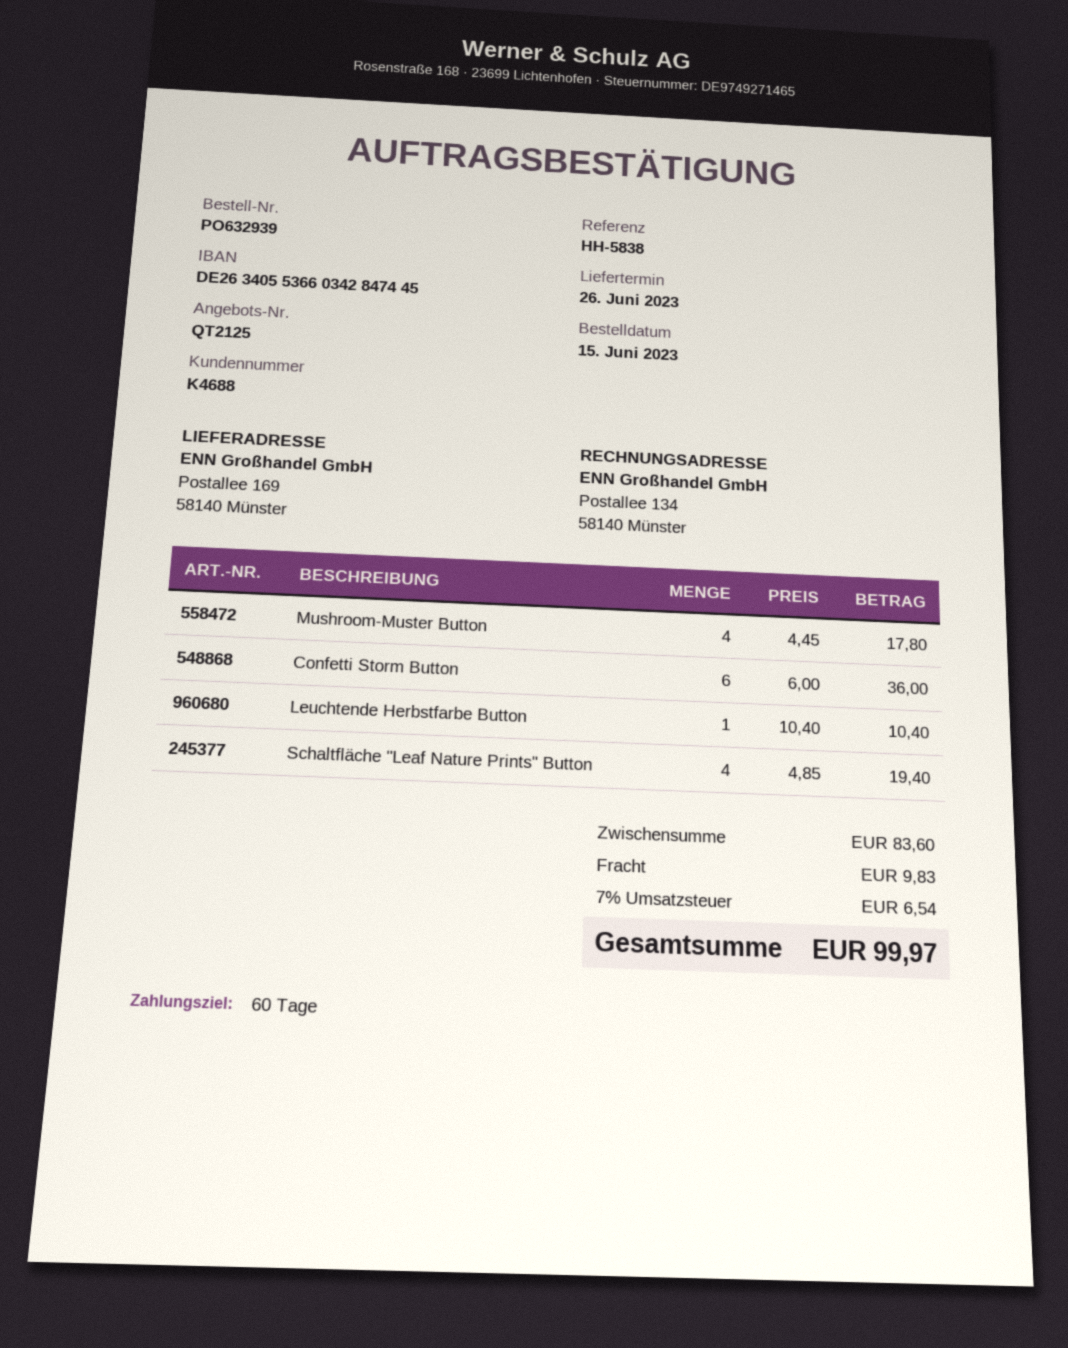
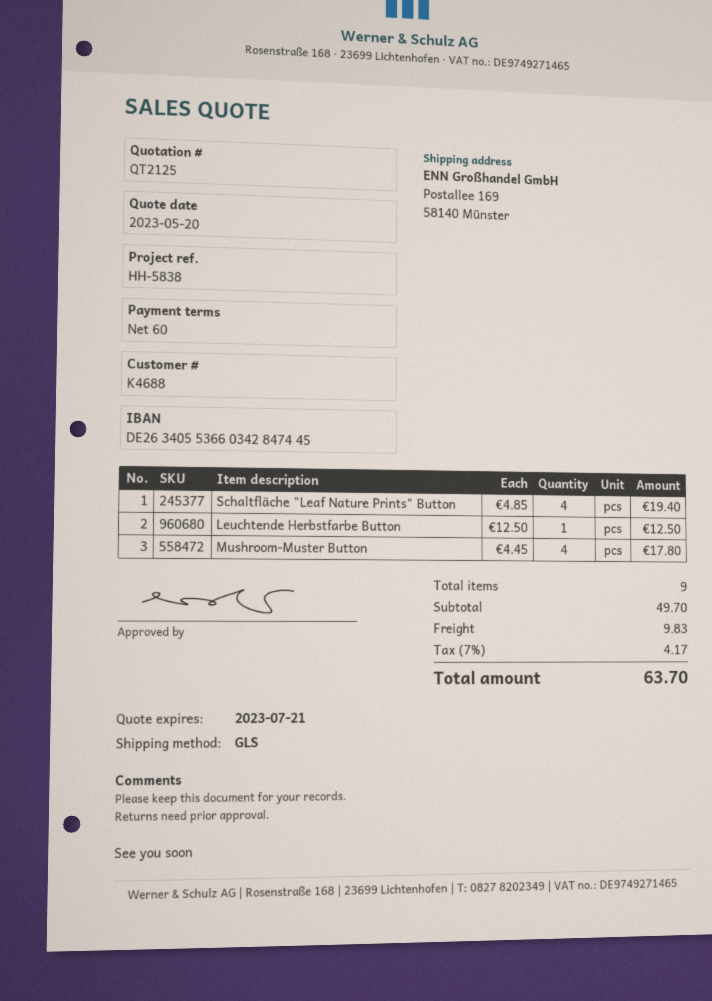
Confetti Storm Button: 6 x 6.00 = 36.00 -> none
Leuchtende Herbstfarbe Button: 1 x 10.40 = 10.40 -> 1 x 12.50 = 12.50
subtotal: 83.60 -> 49.70
tax: 7% = 6.54 -> 7% = 4.17
total: 99.97 -> 63.70

